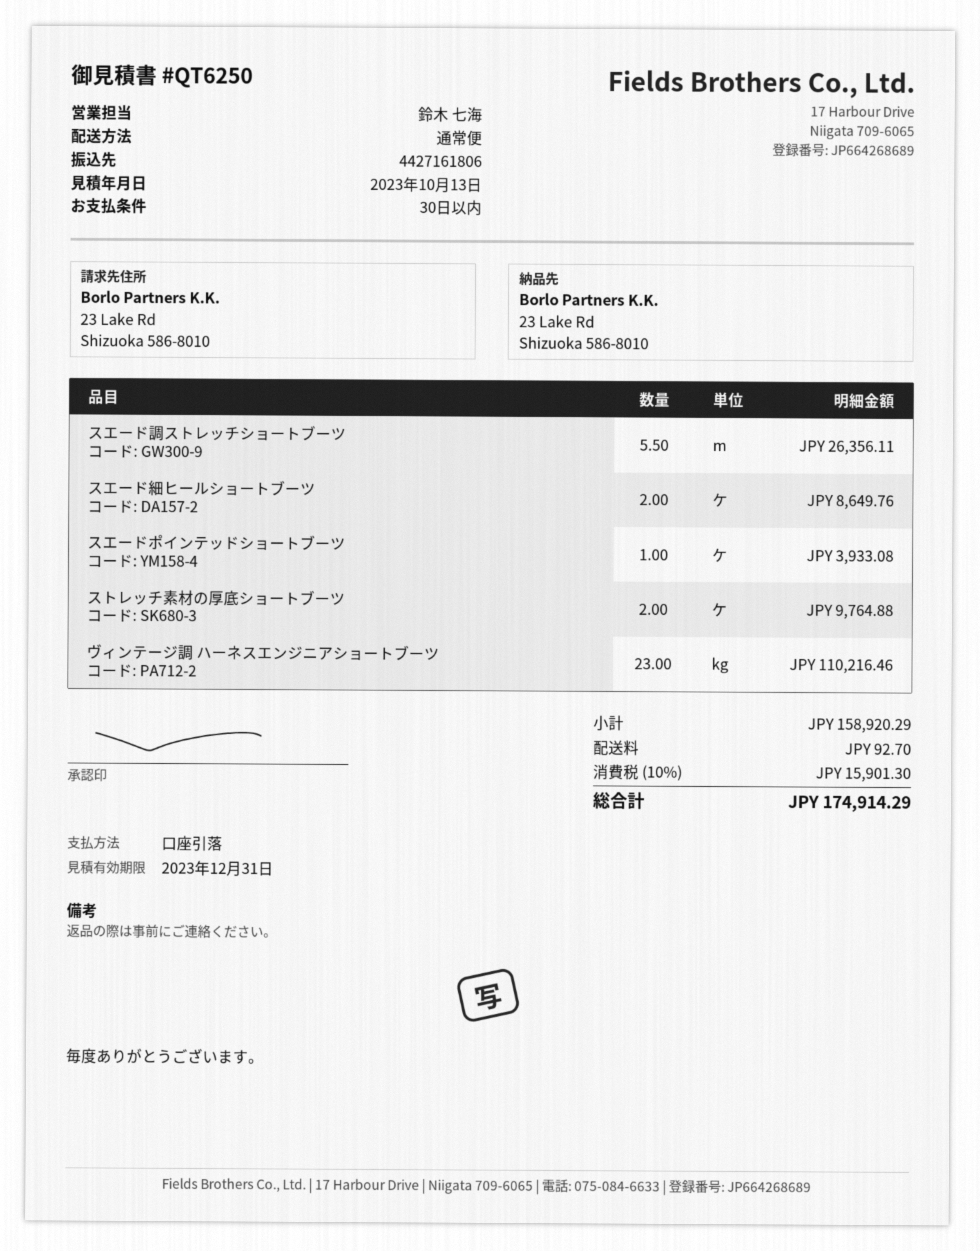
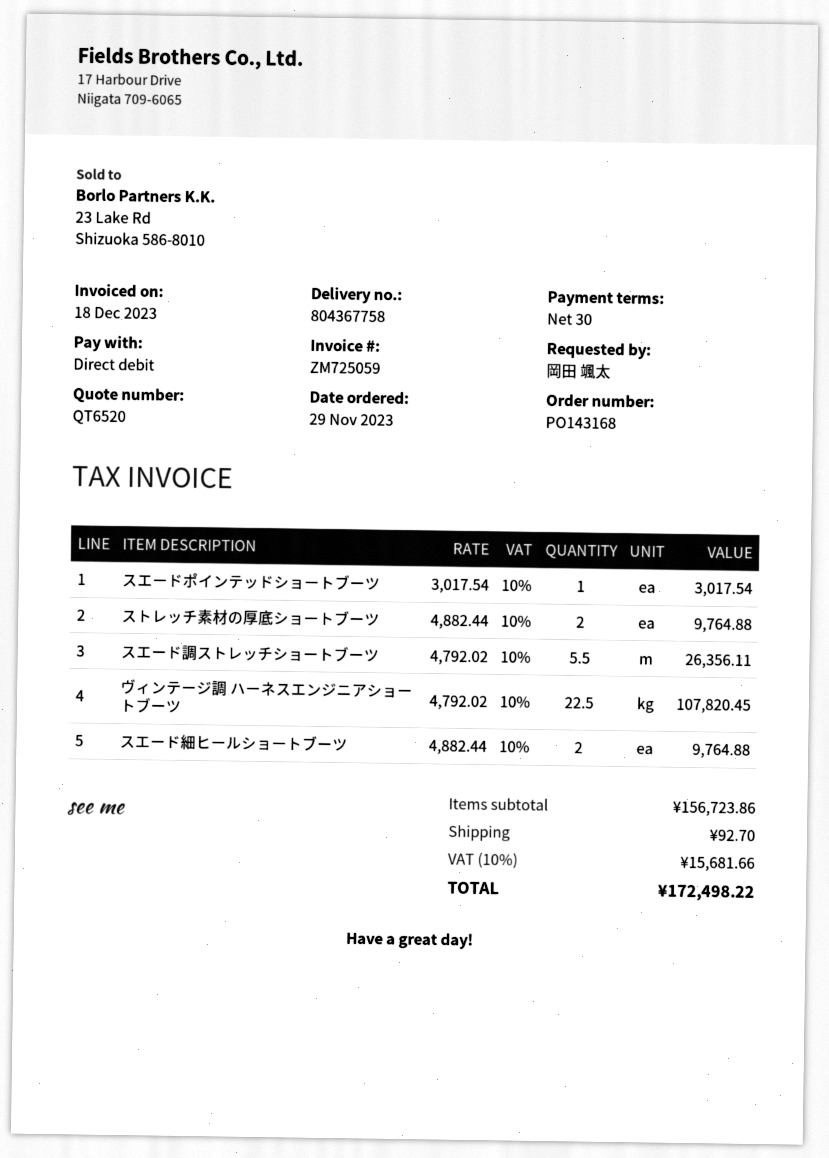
quote number: QT6250 -> QT6520
スエード細ヒールショートブーツ: 2 for 8649.76 -> 2 for 9764.88
スエードポインテッドショートブーツ: 1 for 3933.08 -> 1 for 3017.54
ヴィンテージ調 ハーネスエンジニアショートブーツ: 23 for 110216.46 -> 22.5 for 107820.45
subtotal: 158920.29 -> 156723.86
tax: 10% = 15901.30 -> 10% = 15681.66
total: 174914.29 -> 172498.22

